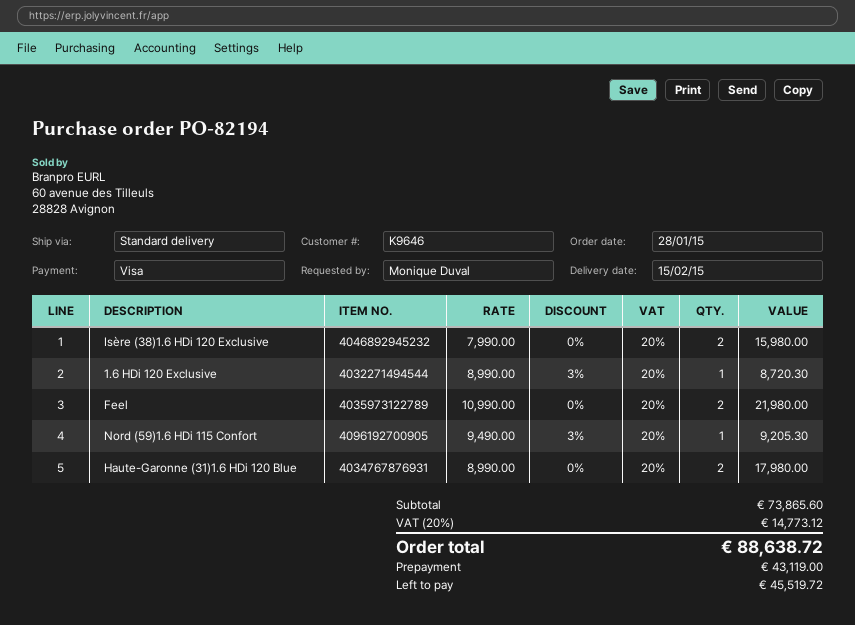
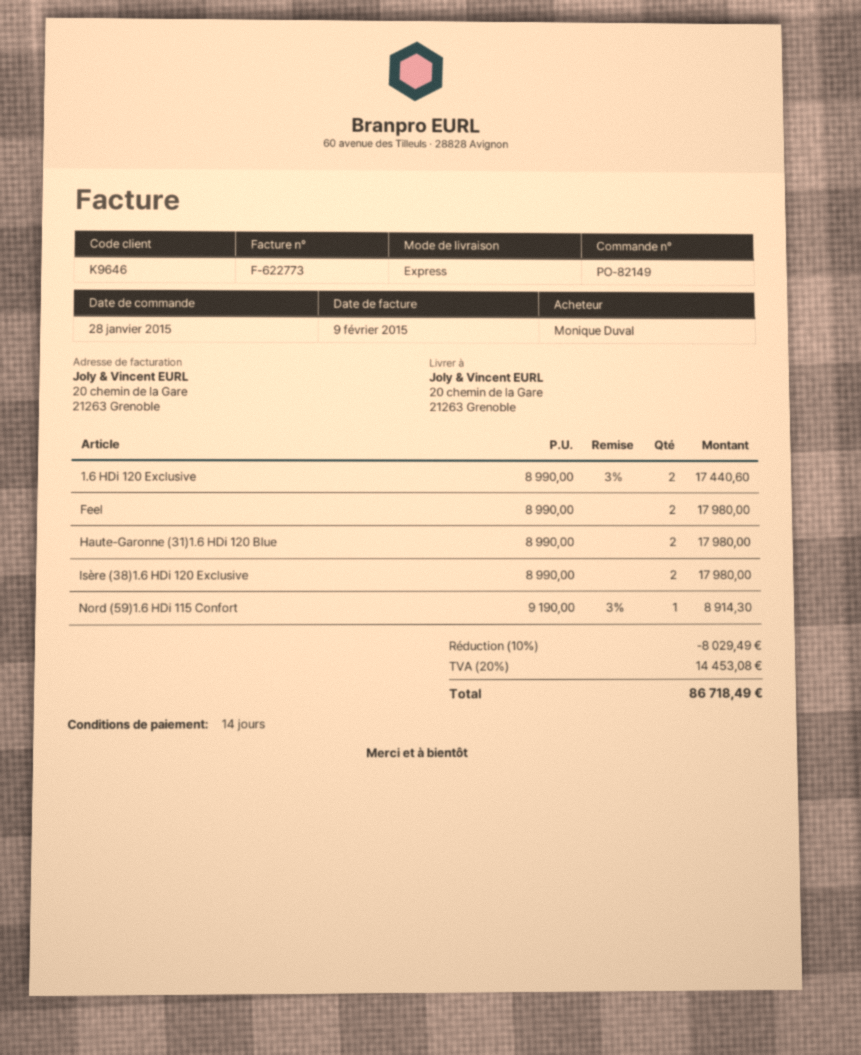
order number: PO-82194 -> PO-82149
shipping method: standard -> express
Isère (38)1.6 HDi 120 Exclusive: 2 x 7990.00 = 15980.00 -> 2 x 8990.00 = 17980.00
1.6 HDi 120 Exclusive: 1 x 8990.00 - 3% = 8720.30 -> 2 x 8990.00 - 3% = 17440.60
Feel: 2 x 10990.00 = 21980.00 -> 2 x 8990.00 = 17980.00
Nord (59)1.6 HDi 115 Confort: 1 x 9490.00 - 3% = 9205.30 -> 1 x 9190.00 - 3% = 8914.30
discount: none -> 10% = 8029.49
tax: 20% = 14773.12 -> 20% = 14453.08
total: 88638.72 -> 86718.49

